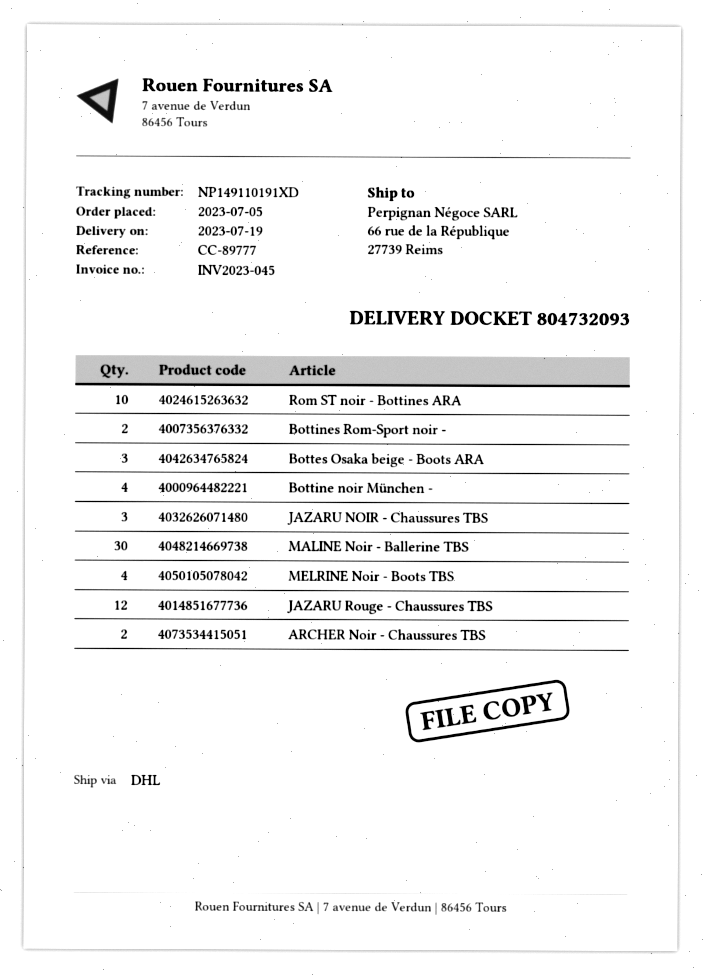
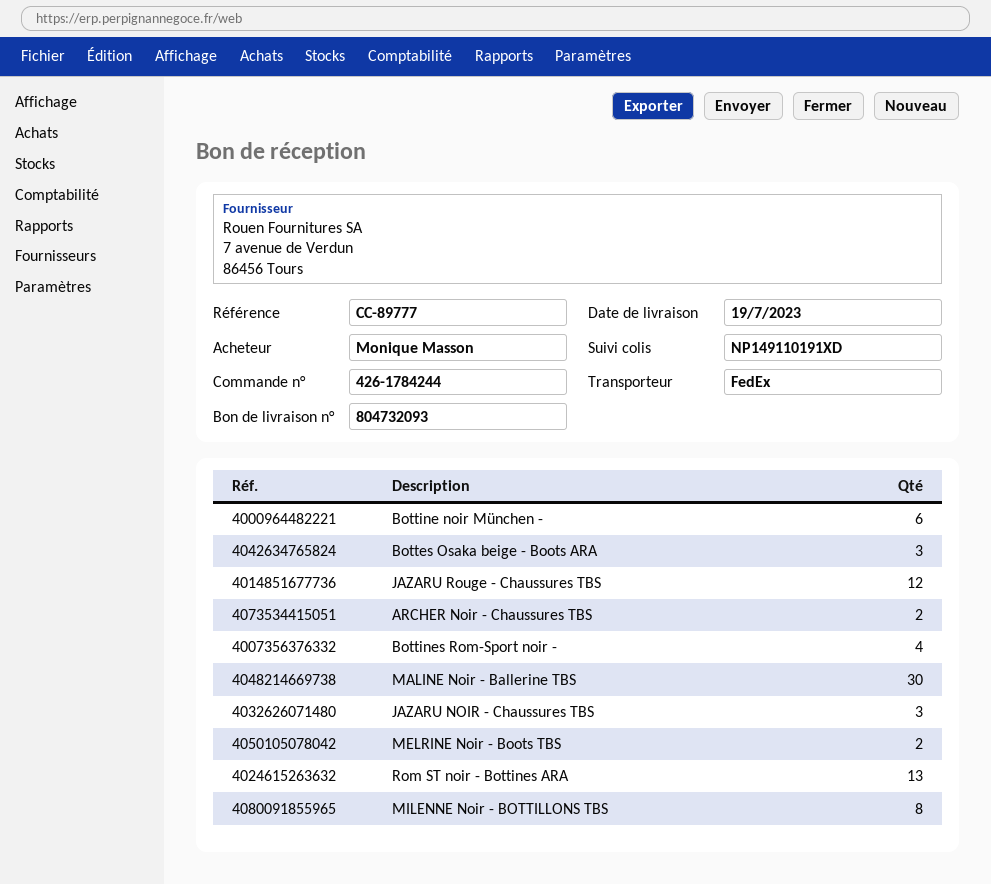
shipping method: DHL -> FedEx
Rom ST noir - Bottines ARA: 10 -> 13
Bottines Rom-Sport noir -: 2 -> 4
Bottine noir München -: 4 -> 6
MELRINE Noir - Boots TBS: 4 -> 2
MILENNE Noir - BOTTILLONS TBS: none -> 8

